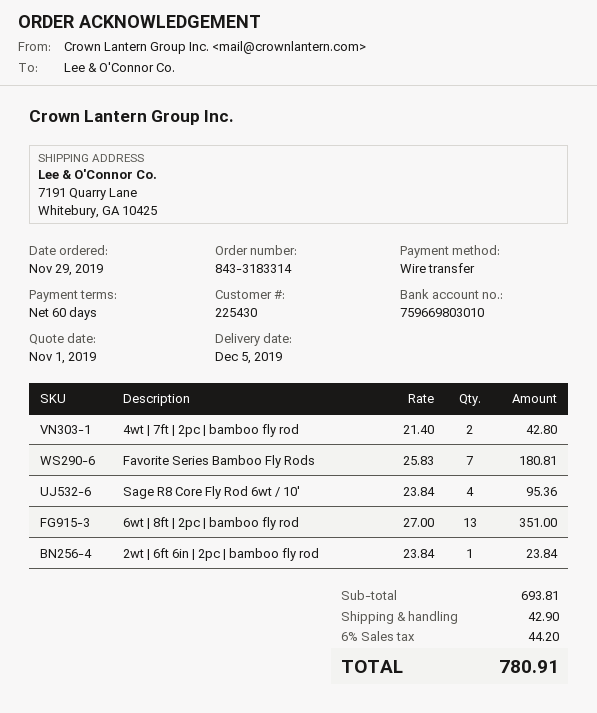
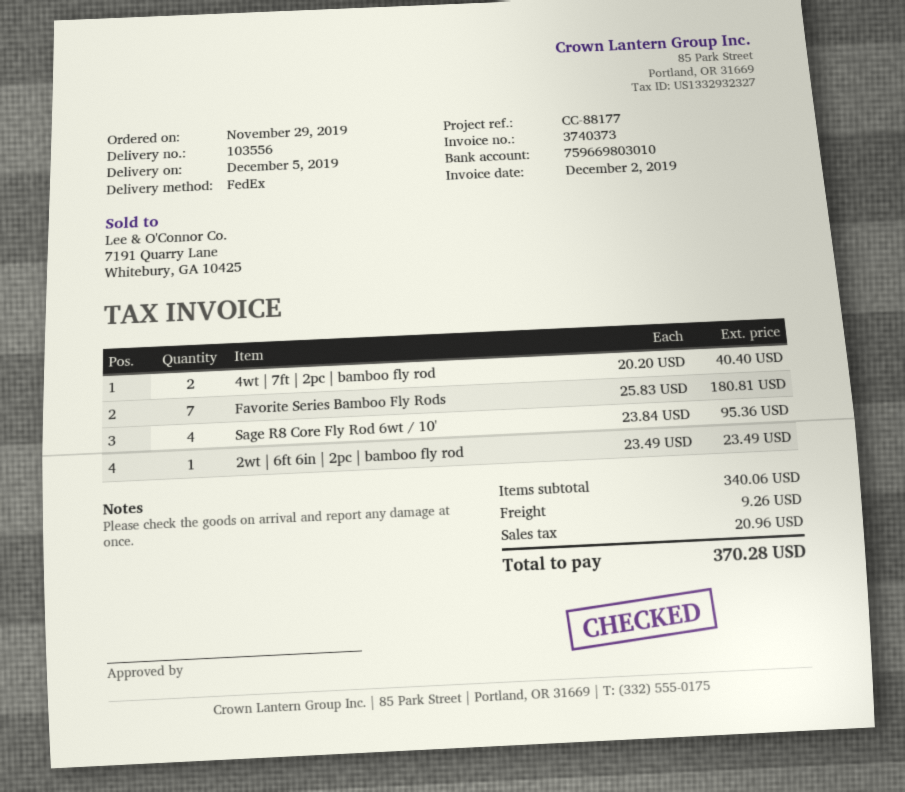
4wt | 7ft | 2pc | bamboo fly rod: 2 x 21.40 = 42.80 -> 2 x 20.20 = 40.40
6wt | 8ft | 2pc | bamboo fly rod: 13 x 27.00 = 351.00 -> none
2wt | 6ft 6in | 2pc | bamboo fly rod: 1 x 23.84 = 23.84 -> 1 x 23.49 = 23.49
subtotal: 693.81 -> 340.06
shipping: 42.90 -> 9.26
tax: 44.20 -> 20.96
total: 780.91 -> 370.28

